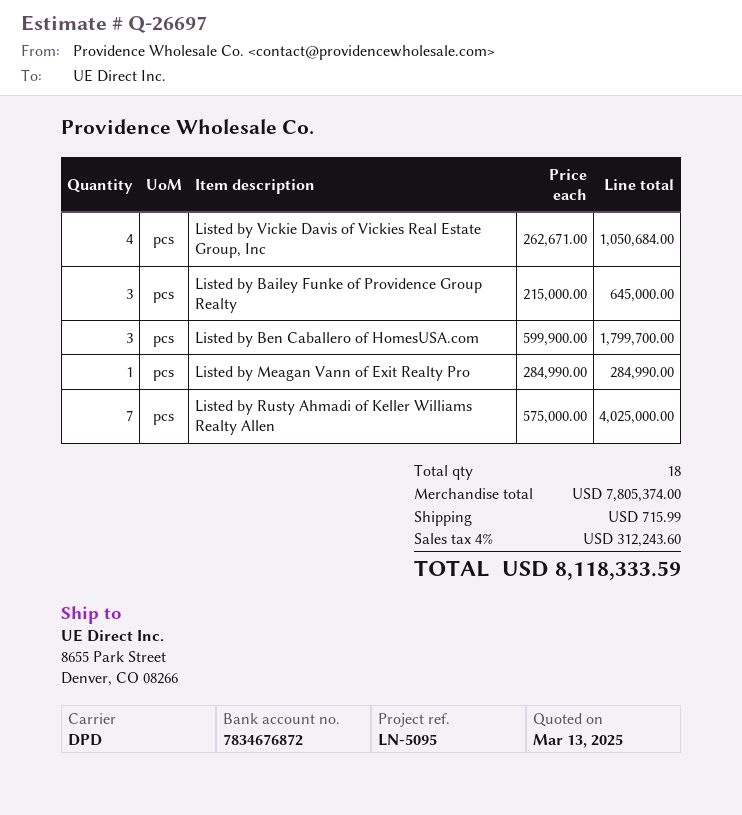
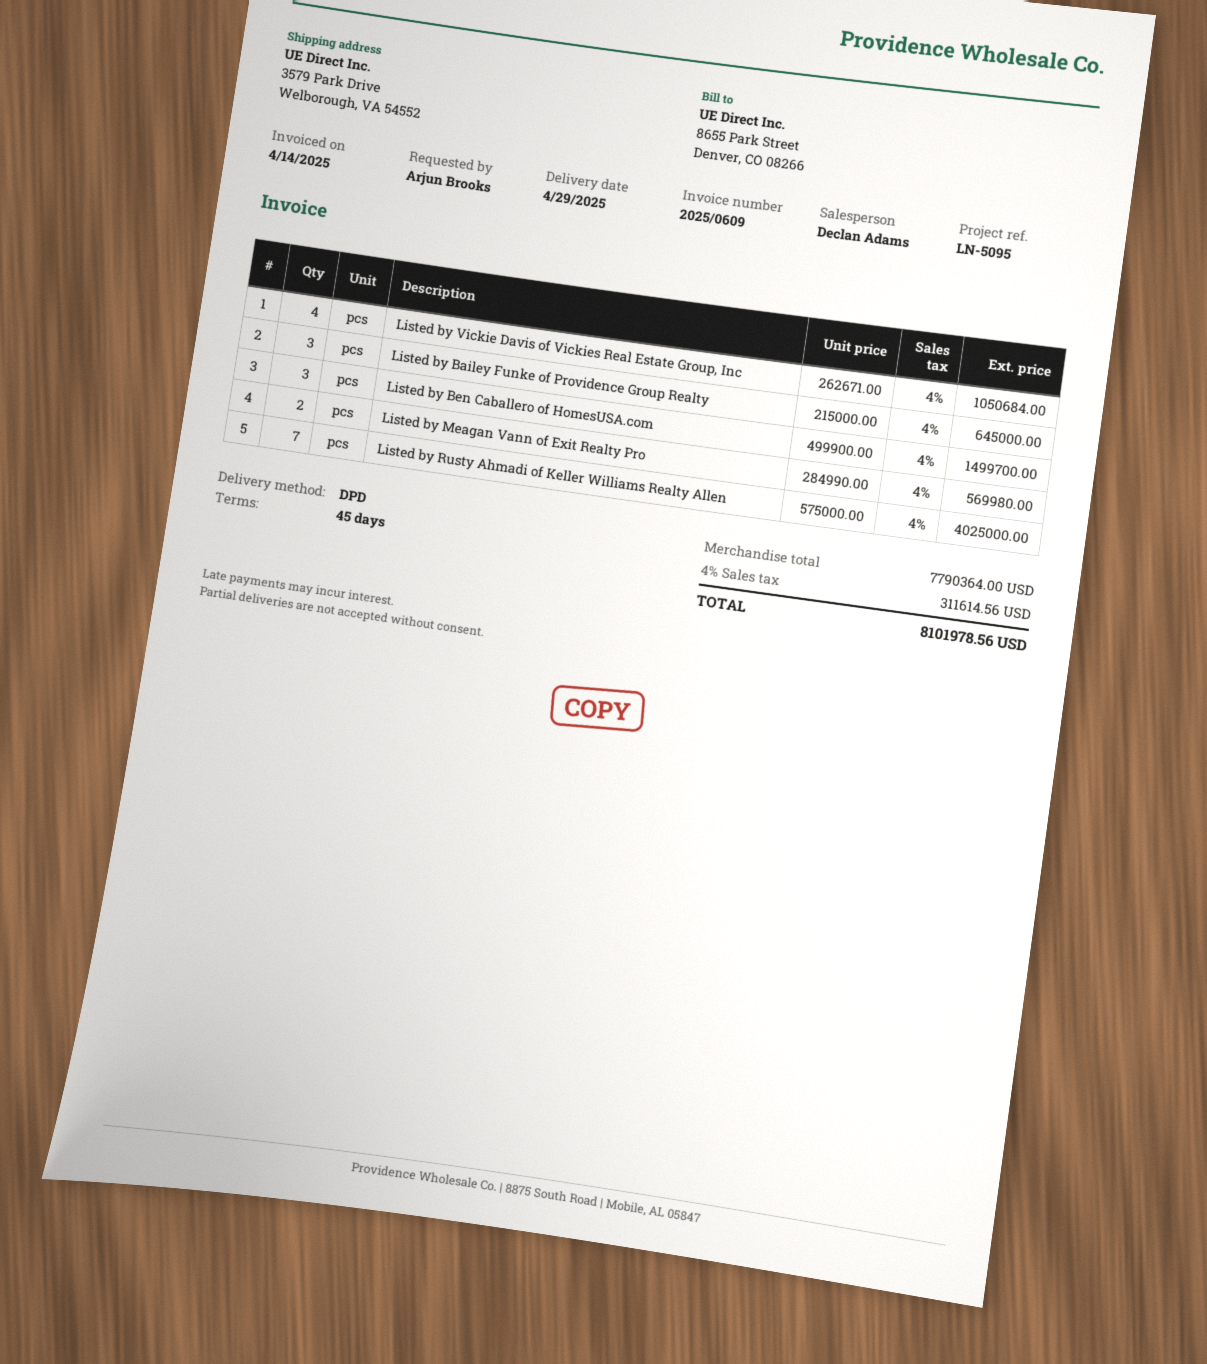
ship to: 8655 Park Street, Denver, CO 08266 -> 3579 Park Drive, Welborough, VA 54552
Listed by Ben Caballero of HomesUSA.com: 3 x 599900.00 = 1799700.00 -> 3 x 499900.00 = 1499700.00
Listed by Meagan Vann of Exit Realty Pro: 1 x 284990.00 = 284990.00 -> 2 x 284990.00 = 569980.00
subtotal: 7805374.00 -> 7790364.00
shipping: 715.99 -> none
tax: 4% = 312243.60 -> 4% = 311614.56
total: 8118333.59 -> 8101978.56

